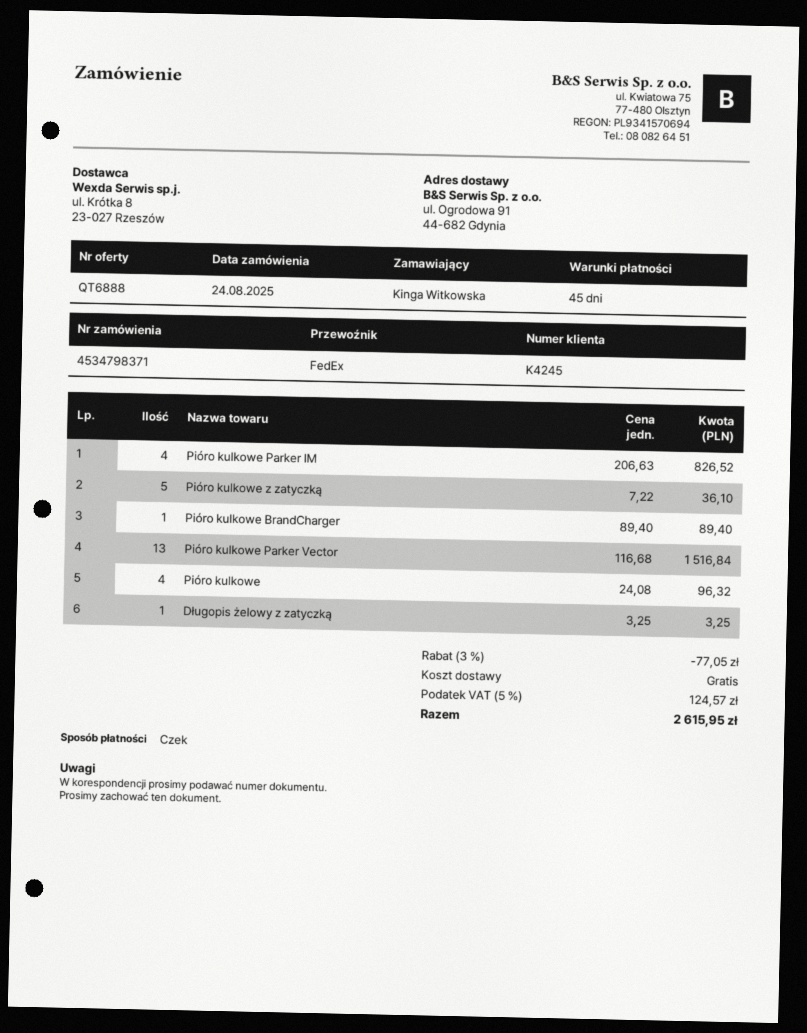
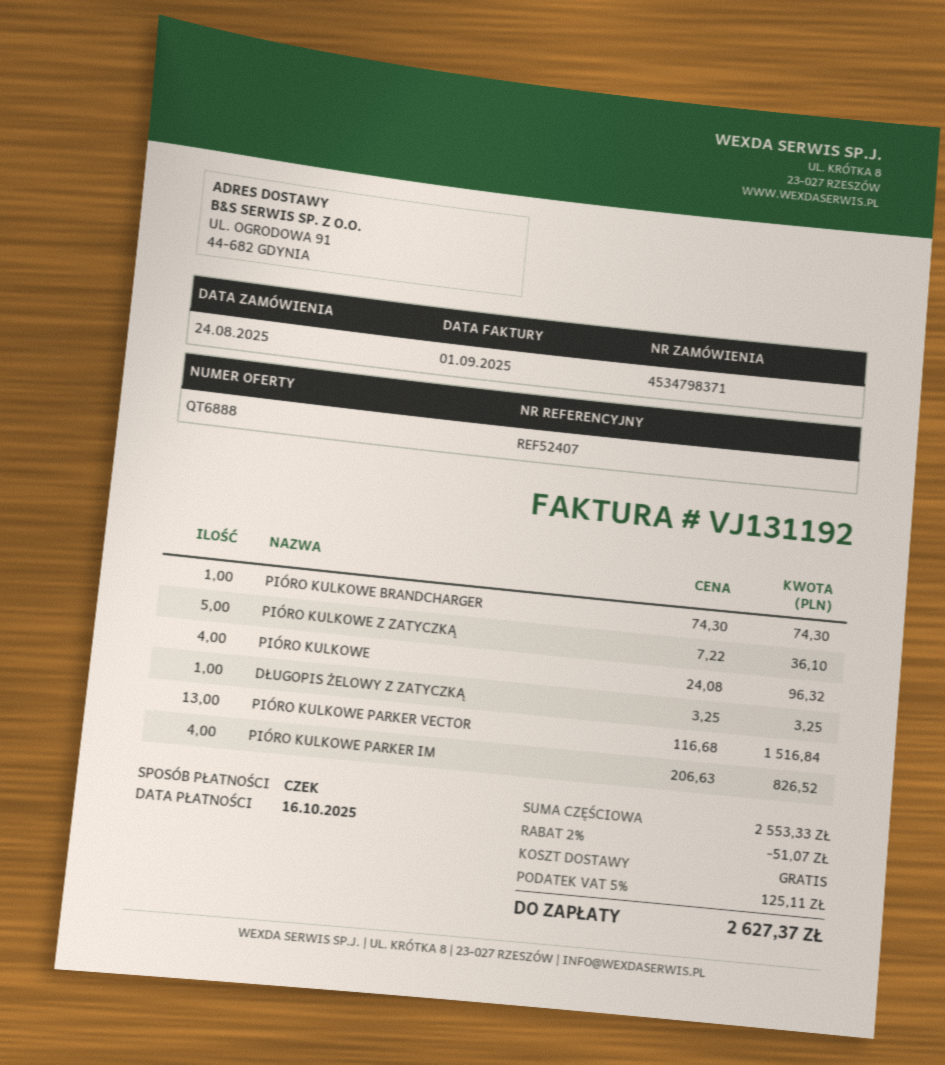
Pióro kulkowe BrandCharger: 1 x 89.40 = 89.40 -> 1 x 74.30 = 74.30
discount: 3% = 77.05 -> 2% = 51.07
tax: 5% = 124.57 -> 5% = 125.11
total: 2615.95 -> 2627.37

